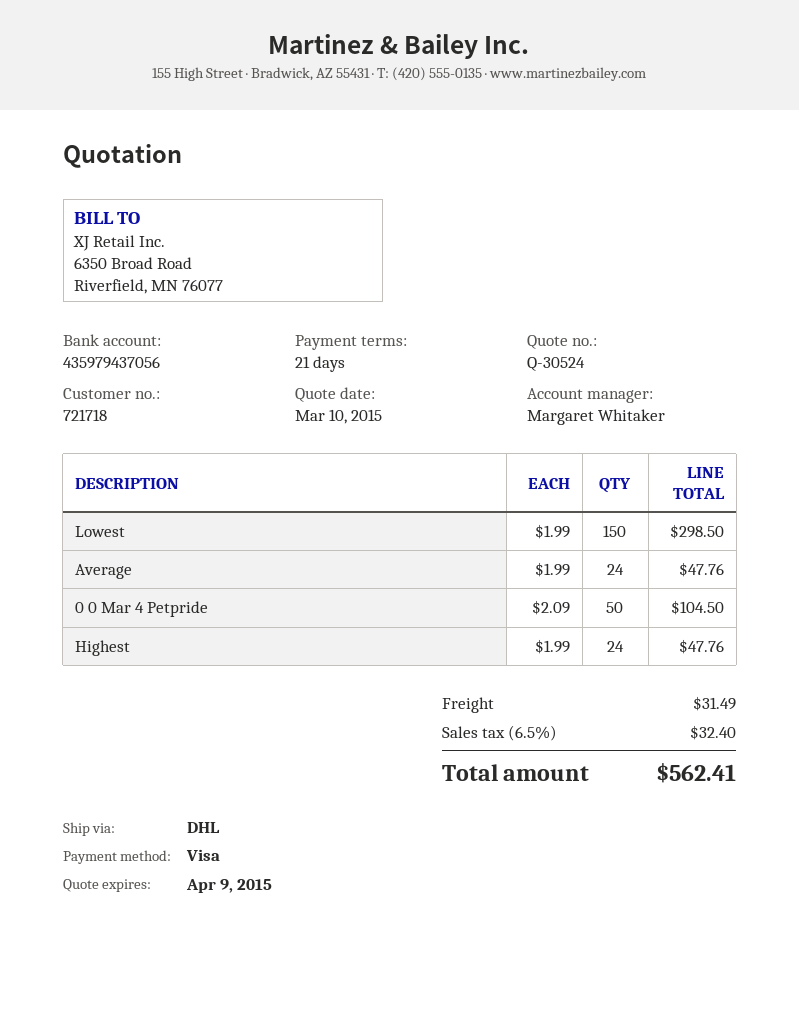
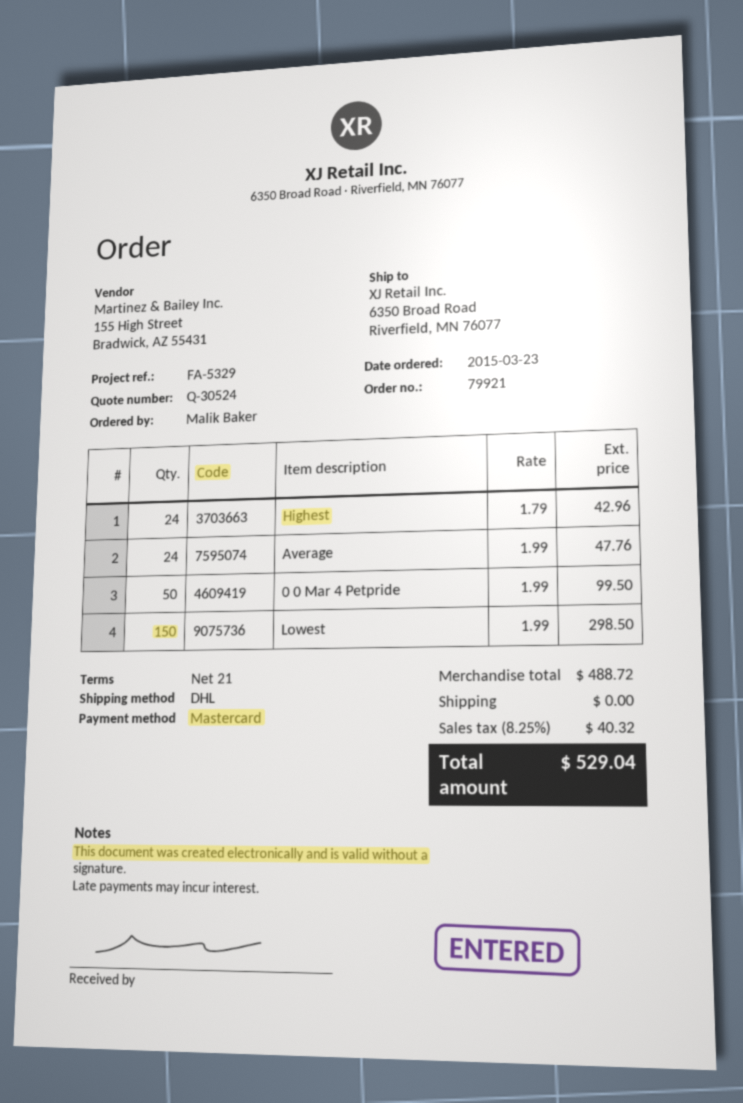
payment method: Visa -> Mastercard
0 0 Mar 4 Petpride: 50 x 2.09 = 104.50 -> 50 x 1.99 = 99.50
Highest: 24 x 1.99 = 47.76 -> 24 x 1.79 = 42.96
shipping: 31.49 -> 0.00
tax: 6.5% = 32.40 -> 8.25% = 40.32
total: 562.41 -> 529.04

